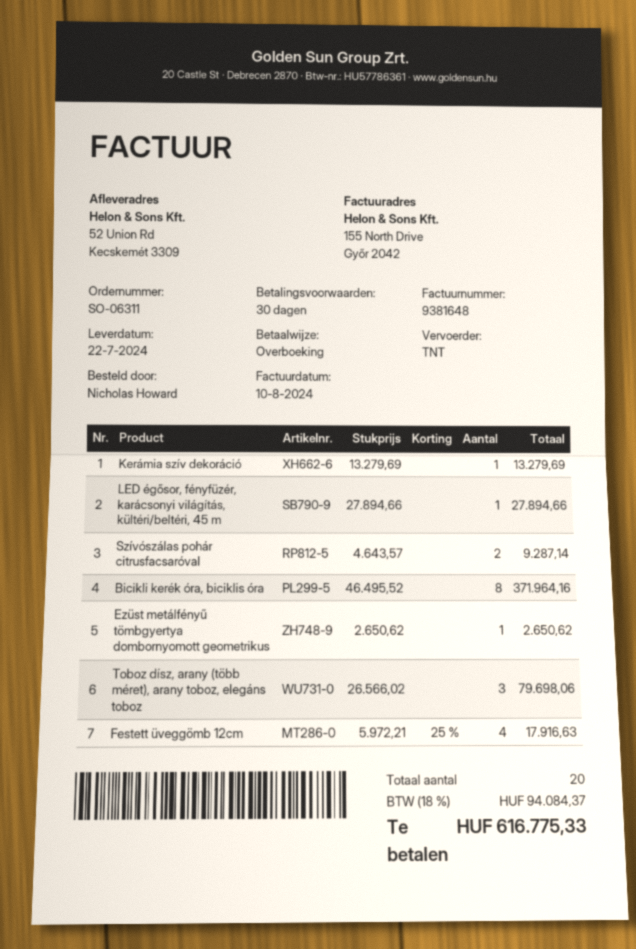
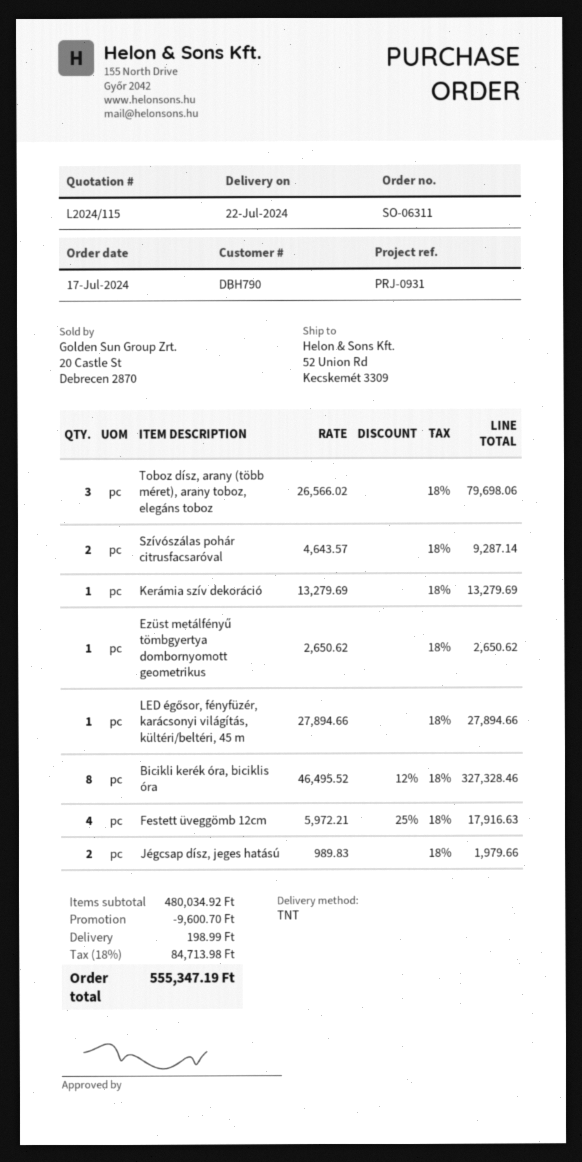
Bicikli kerék óra, biciklis óra: 8 x 46495.52 = 371964.16 -> 8 x 46495.52 - 12% = 327328.46
Jégcsap dísz, jeges hatású: none -> 2 x 989.83 = 1979.66
discount: none -> 9600.70
shipping: none -> 198.99
tax: 18% = 94084.37 -> 18% = 84713.98
total: 616775.33 -> 555347.19

